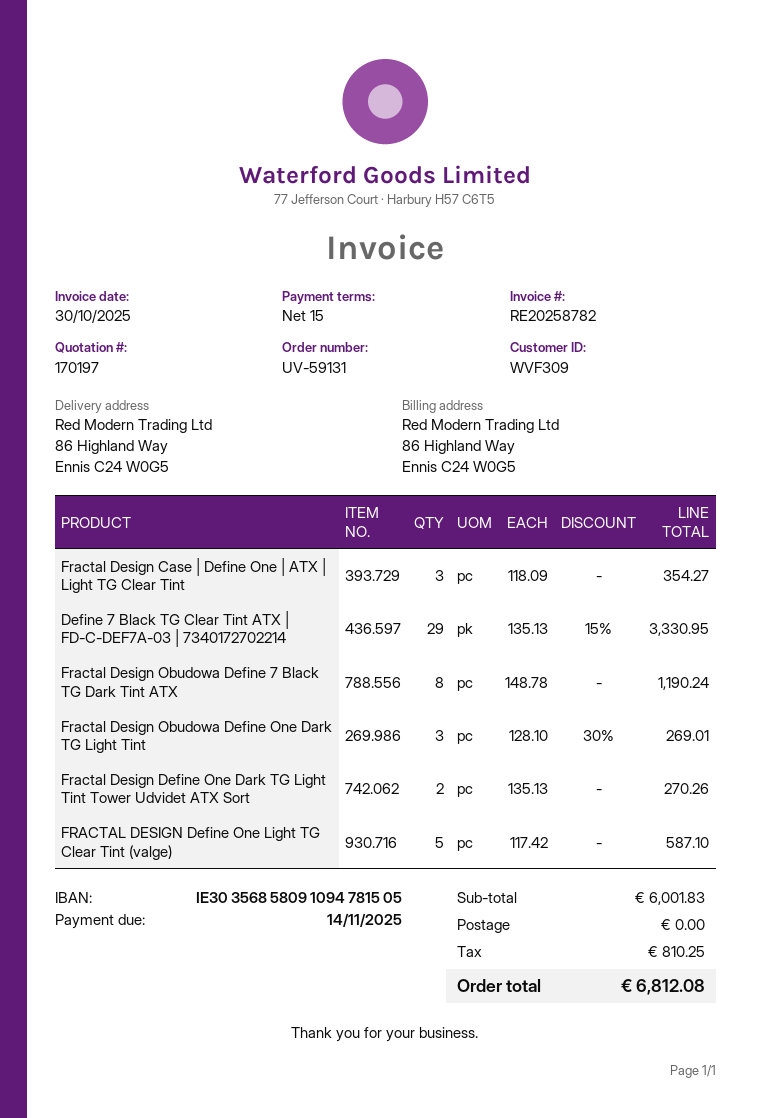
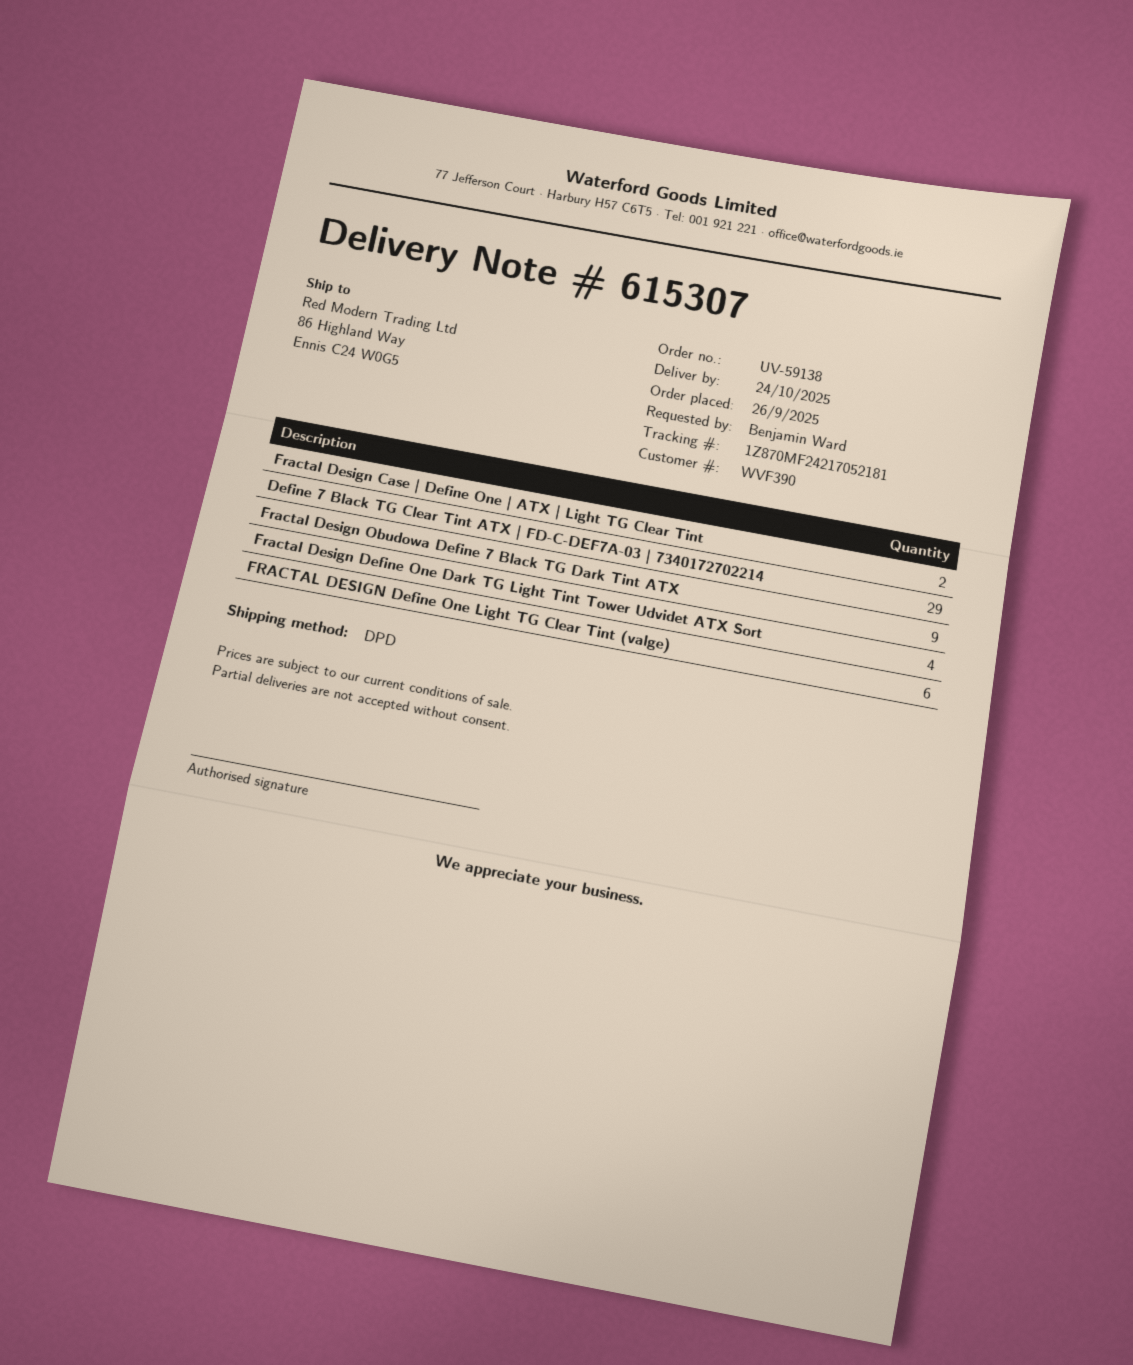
order number: UV-59131 -> UV-59138
customer number: WVF309 -> WVF390
Fractal Design Case | Define One | ATX | Light TG Clear Tint: 3 -> 2
Fractal Design Obudowa Define 7 Black TG Dark Tint ATX: 8 -> 9
Fractal Design Obudowa Define One Dark TG Light Tint: 3 -> none
Fractal Design Define One Dark TG Light Tint Tower Udvidet ATX Sort: 2 -> 4
FRACTAL DESIGN Define One Light TG Clear Tint (valge): 5 -> 6

